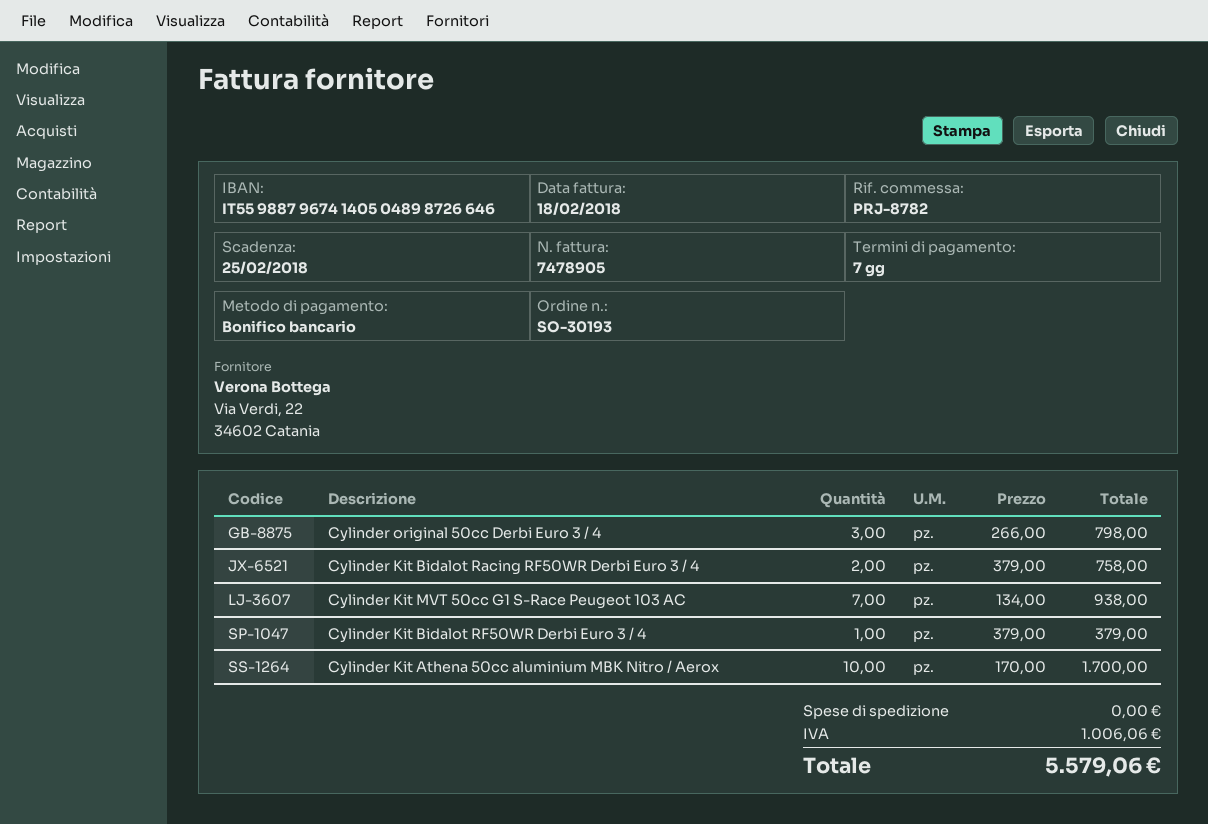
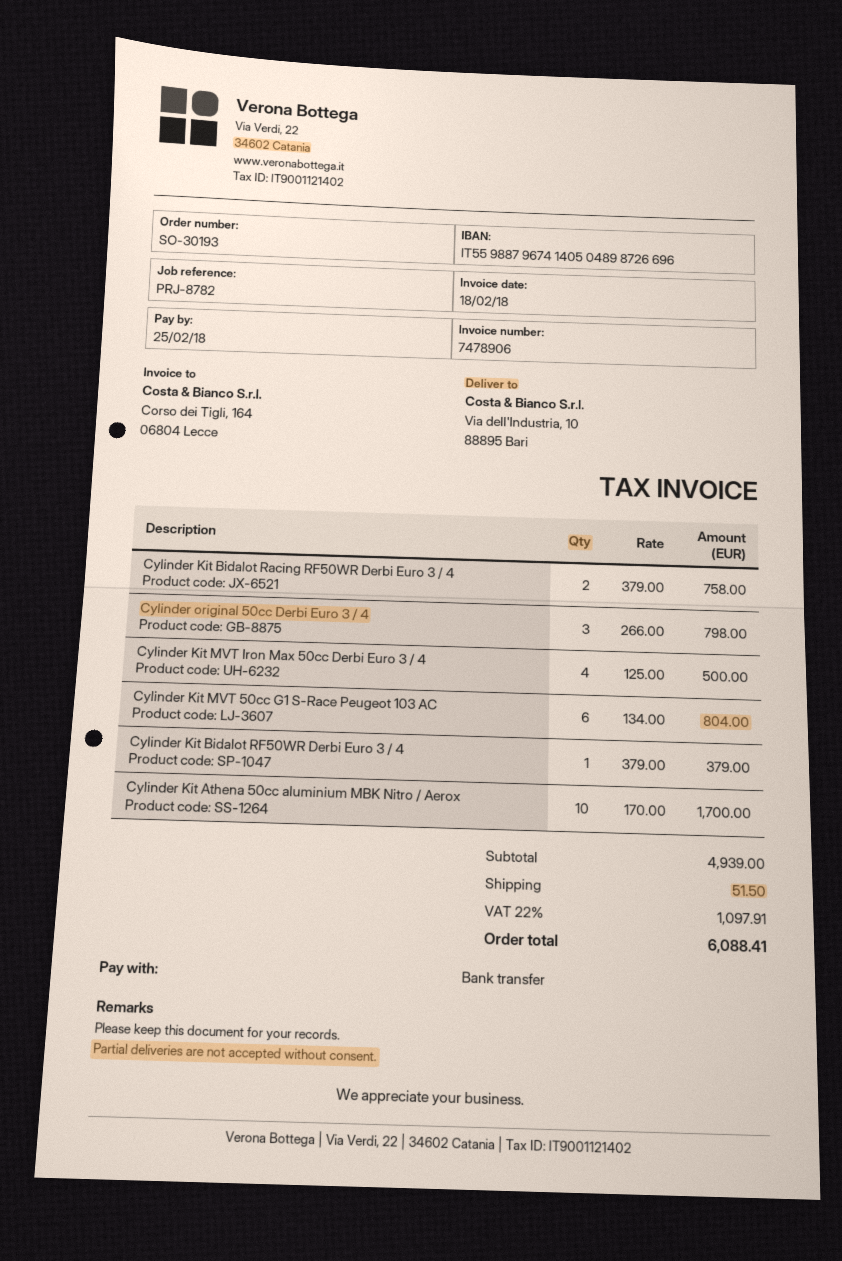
invoice number: 7478905 -> 7478906
bank account: IT5598879674140504898726646 -> IT5598879674140504898726696
Cylinder Kit MVT 50cc G1 S-Race Peugeot 103 AC: 7 x 134.00 = 938.00 -> 6 x 134.00 = 804.00
Cylinder Kit MVT Iron Max 50cc Derbi Euro 3 / 4: none -> 4 x 125.00 = 500.00
shipping: 0.00 -> 51.50
tax: 1006.06 -> 1097.91
total: 5579.06 -> 6088.41

